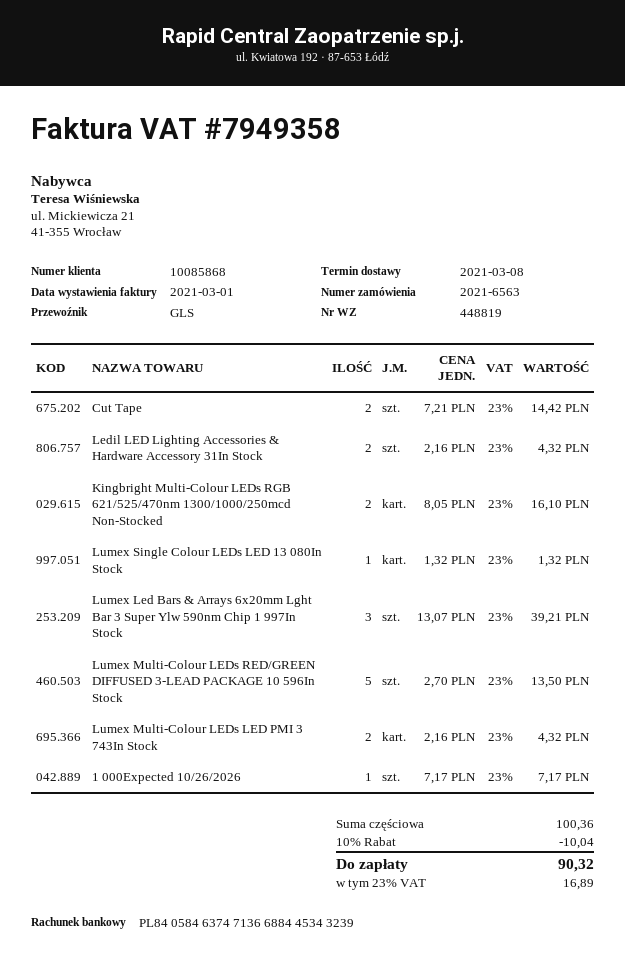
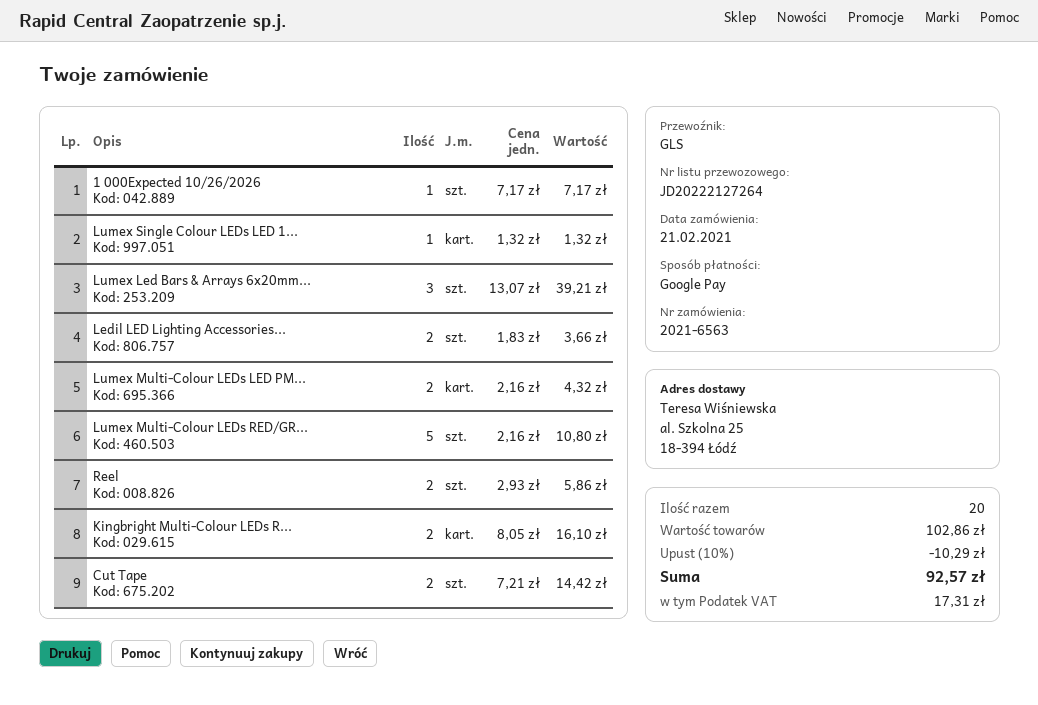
Ledil LED Lighting Accessories & Hardware Accessory 31In Stock: 2 x 2.16 = 4.32 -> 2 x 1.83 = 3.66
Lumex Multi-Colour LEDs RED/GREEN DIFFUSED 3-LEAD PACKAGE 10 596In Stock: 5 x 2.70 = 13.50 -> 5 x 2.16 = 10.80
Reel: none -> 2 x 2.93 = 5.86
subtotal: 100.36 -> 102.86
discount: 10% = 10.04 -> 10% = 10.29
tax: 16.89 -> 17.31
total: 90.32 -> 92.57

